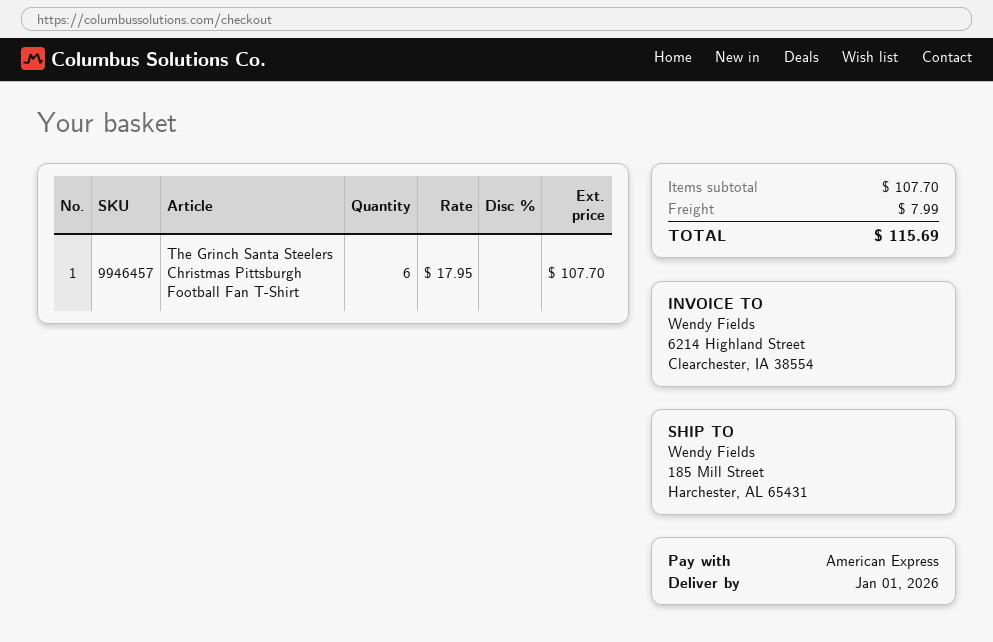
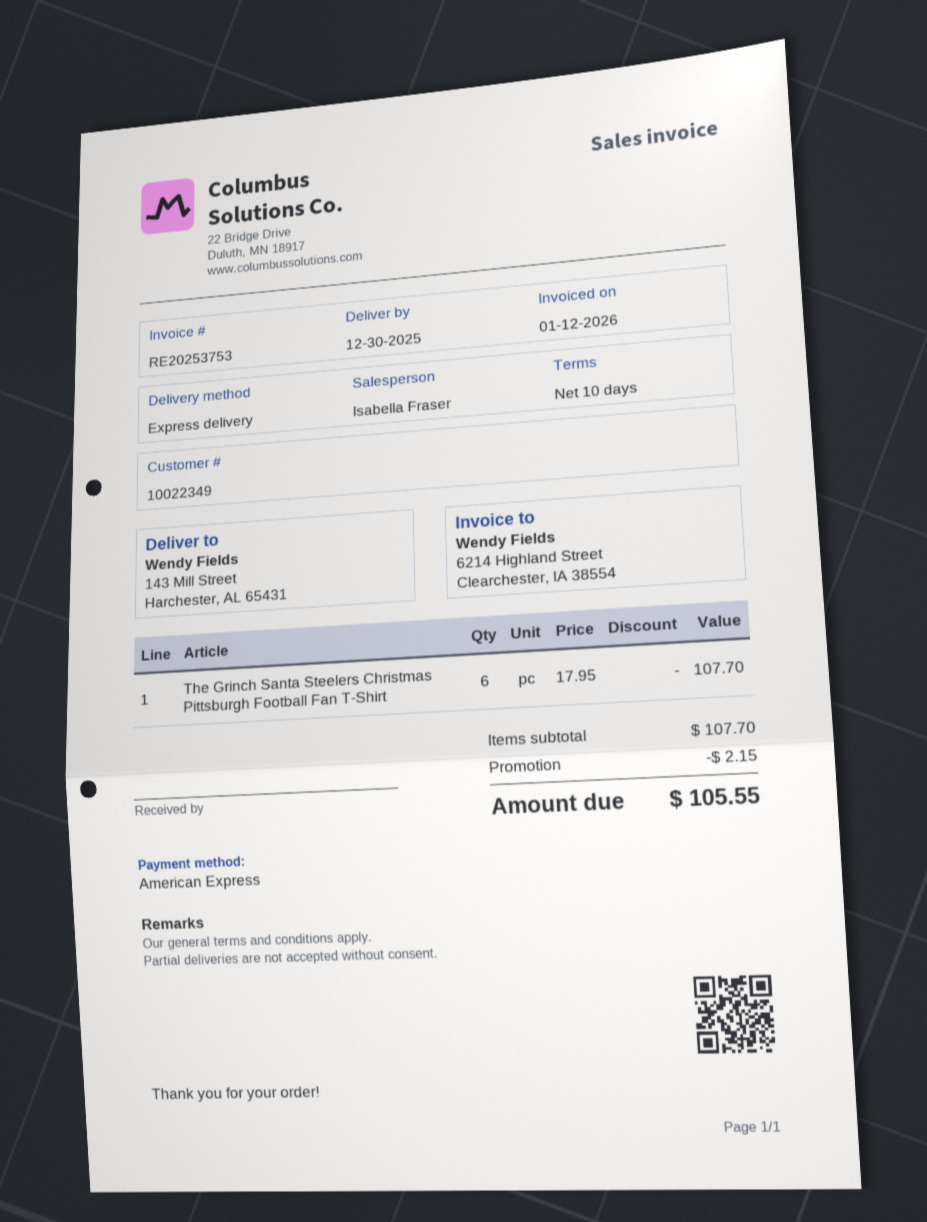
delivery date: 2026-01-01 -> 2025-12-30
ship to: 185 Mill Street, Harchester, AL 65431 -> 143 Mill Street, Harchester, AL 65431
discount: none -> 2.15
shipping: 7.99 -> none
total: 115.69 -> 105.55

